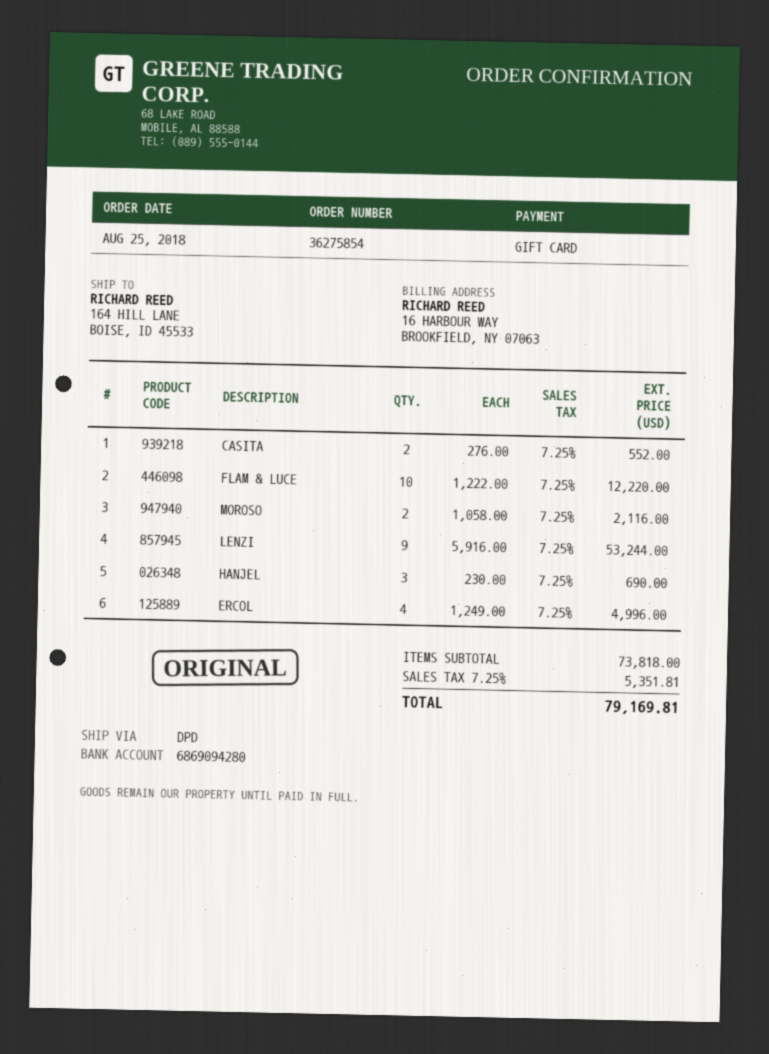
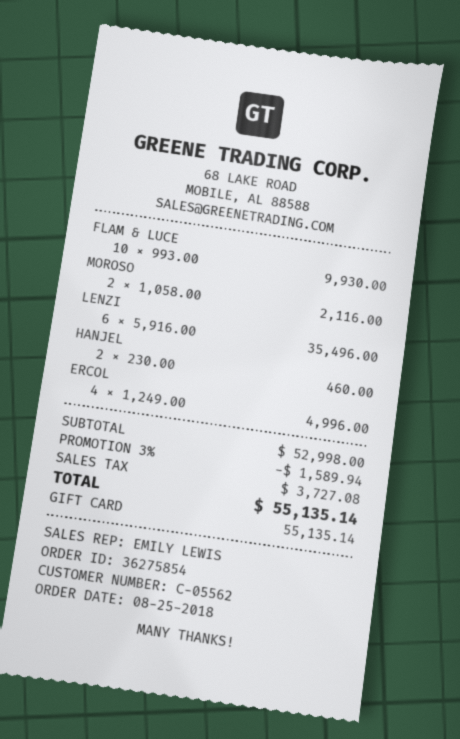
CASITA: 2 x 276.00 = 552.00 -> none
FLAM & LUCE: 10 x 1222.00 = 12220.00 -> 10 x 993.00 = 9930.00
LENZI: 9 x 5916.00 = 53244.00 -> 6 x 5916.00 = 35496.00
HANJEL: 3 x 230.00 = 690.00 -> 2 x 230.00 = 460.00
subtotal: 73818.00 -> 52998.00
discount: none -> 3% = 1589.94
tax: 5351.81 -> 3727.08
total: 79169.81 -> 55135.14

